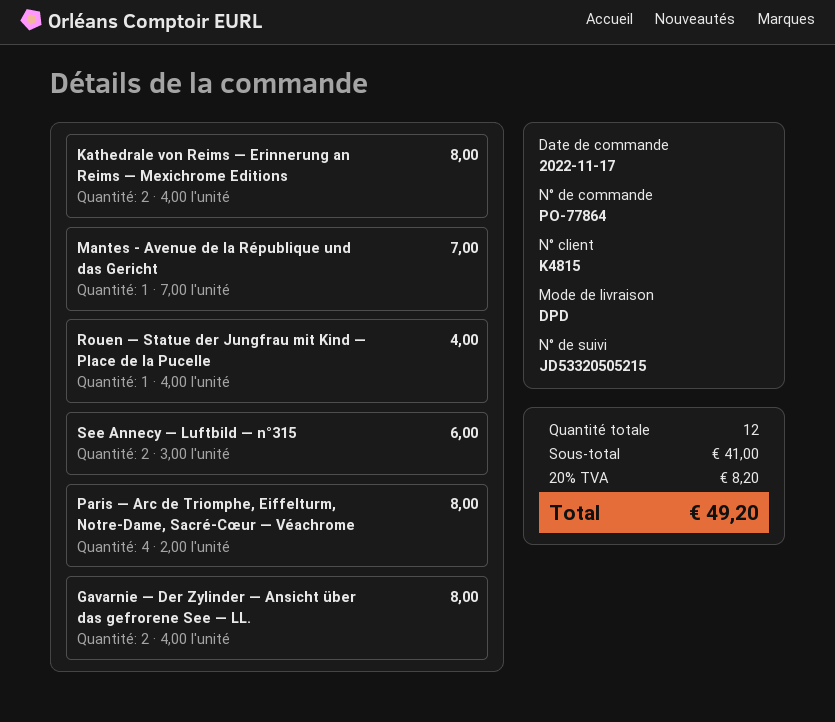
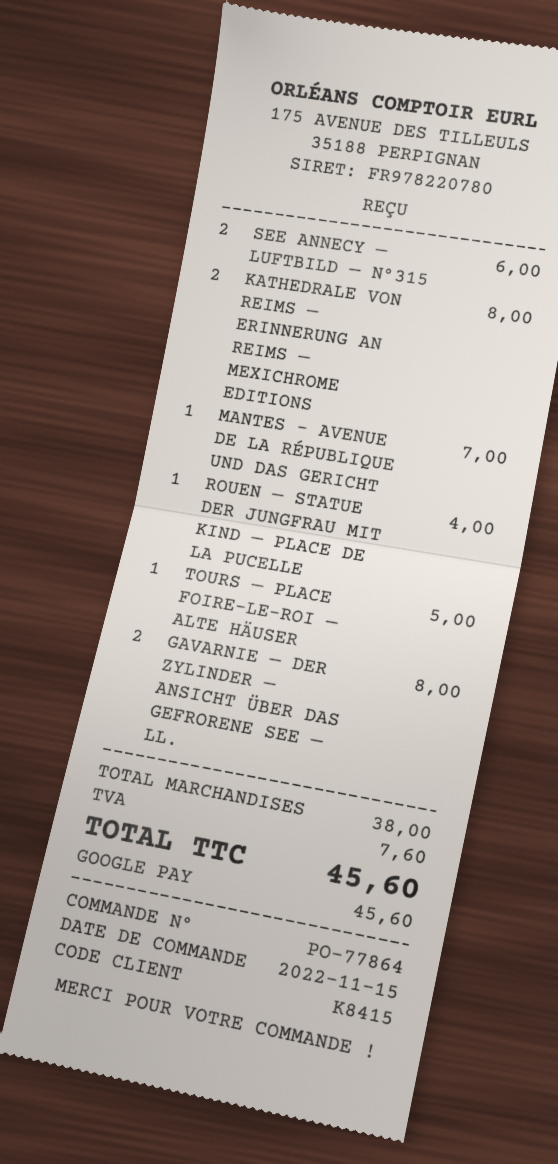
order date: 2022-11-17 -> 2022-11-15
customer number: K4815 -> K8415
Paris — Arc de Triomphe, Eiffelturm, Notre-Dame, Sacré-Cœur — Véachrome: 4 for 8.00 -> none
TOURS — PLACE FOIRE-LE-ROI — ALTE HÄUSER: none -> 1 for 5.00
subtotal: 41.00 -> 38.00
tax: 8.20 -> 7.60
total: 49.20 -> 45.60

